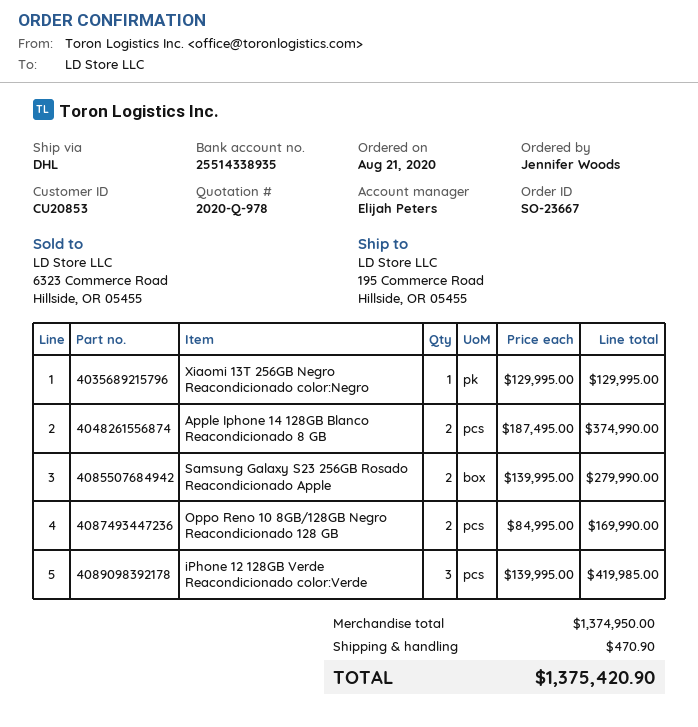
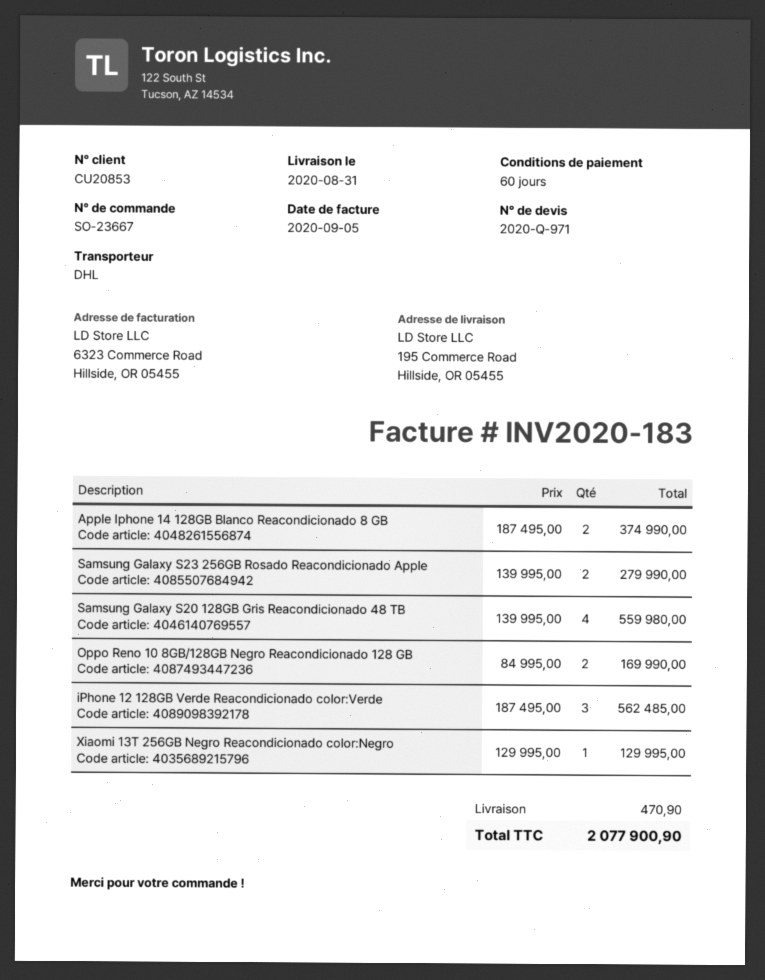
quote number: 2020-Q-978 -> 2020-Q-971
iPhone 12 128GB Verde Reacondicionado color:Verde: 3 x 139995.00 = 419985.00 -> 3 x 187495.00 = 562485.00
Samsung Galaxy S20 128GB Gris Reacondicionado 48 TB: none -> 4 x 139995.00 = 559980.00
total: 1375420.90 -> 2077900.90

